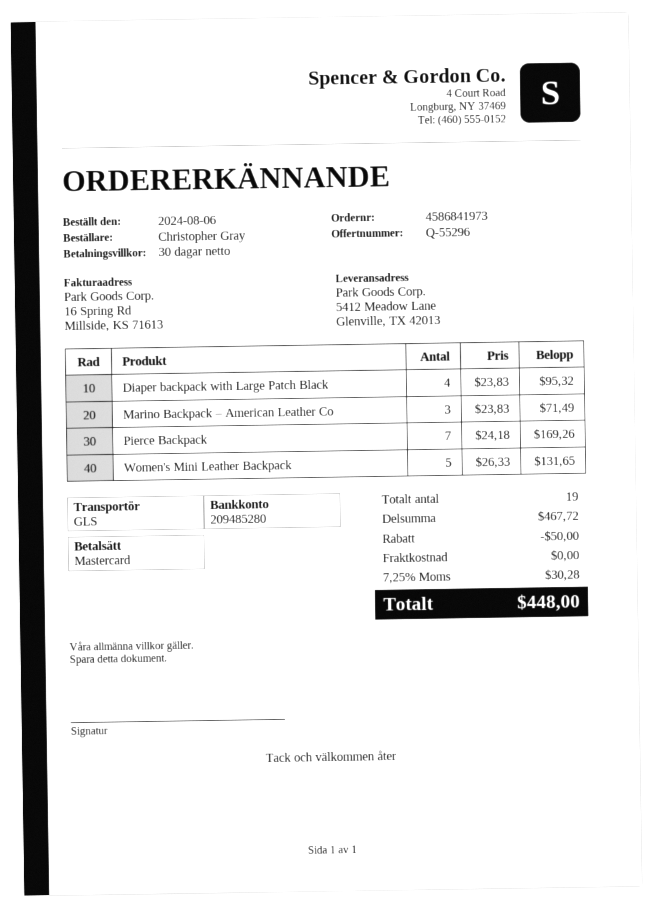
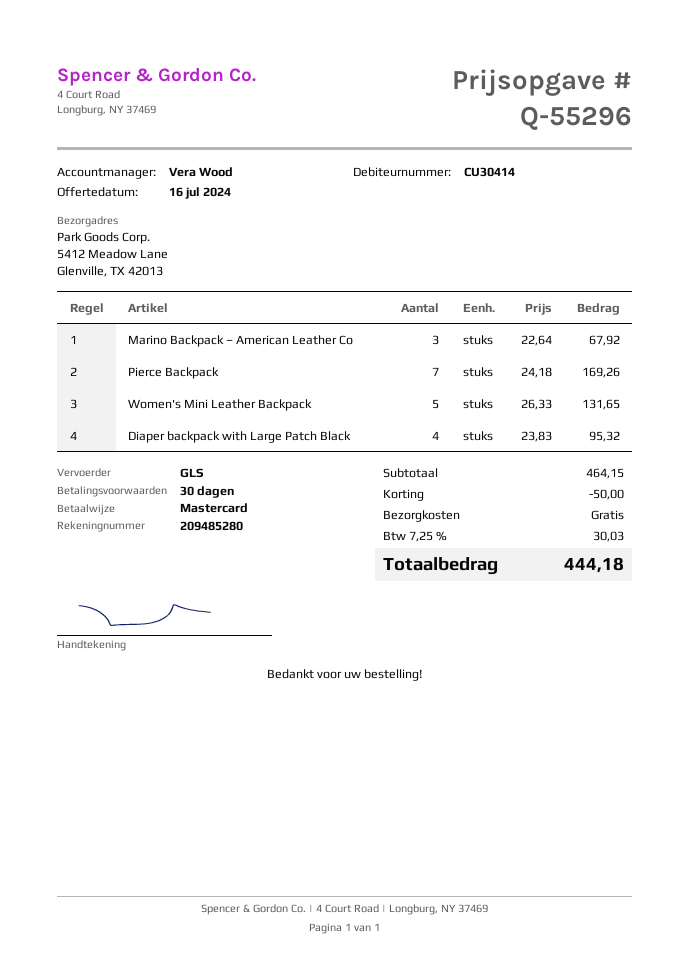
Marino Backpack – American Leather Co: 3 x 23.83 = 71.49 -> 3 x 22.64 = 67.92
subtotal: 467.72 -> 464.15
tax: 7.25% = 30.28 -> 7.25% = 30.03
total: 448.00 -> 444.18

